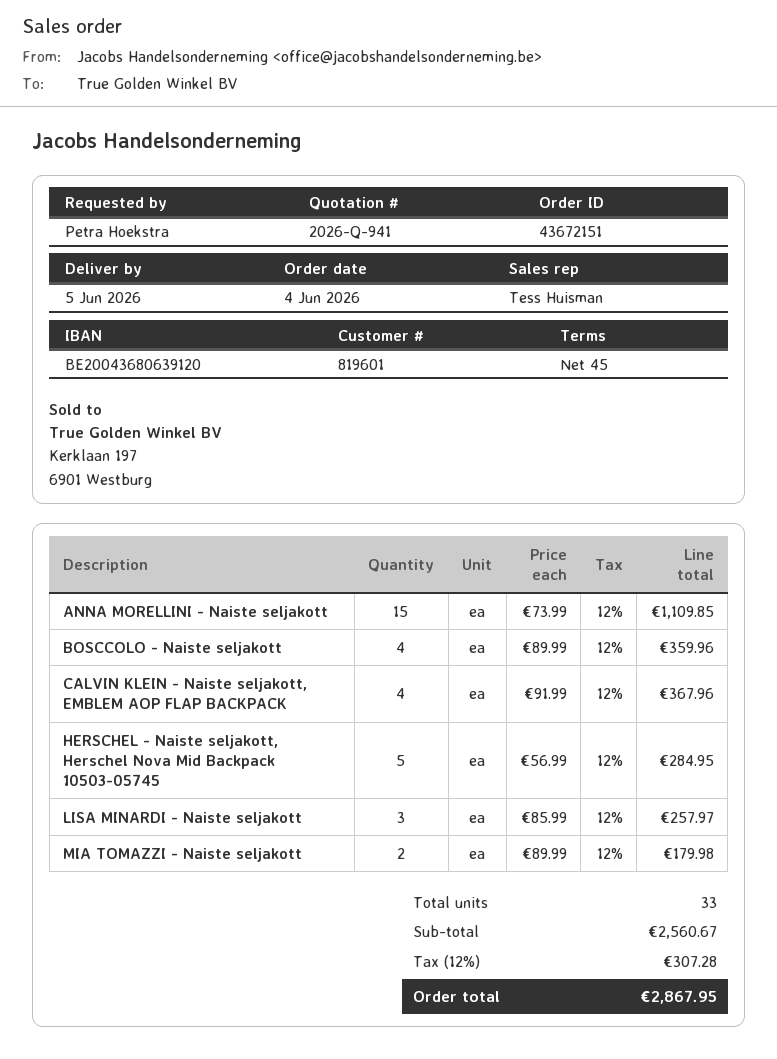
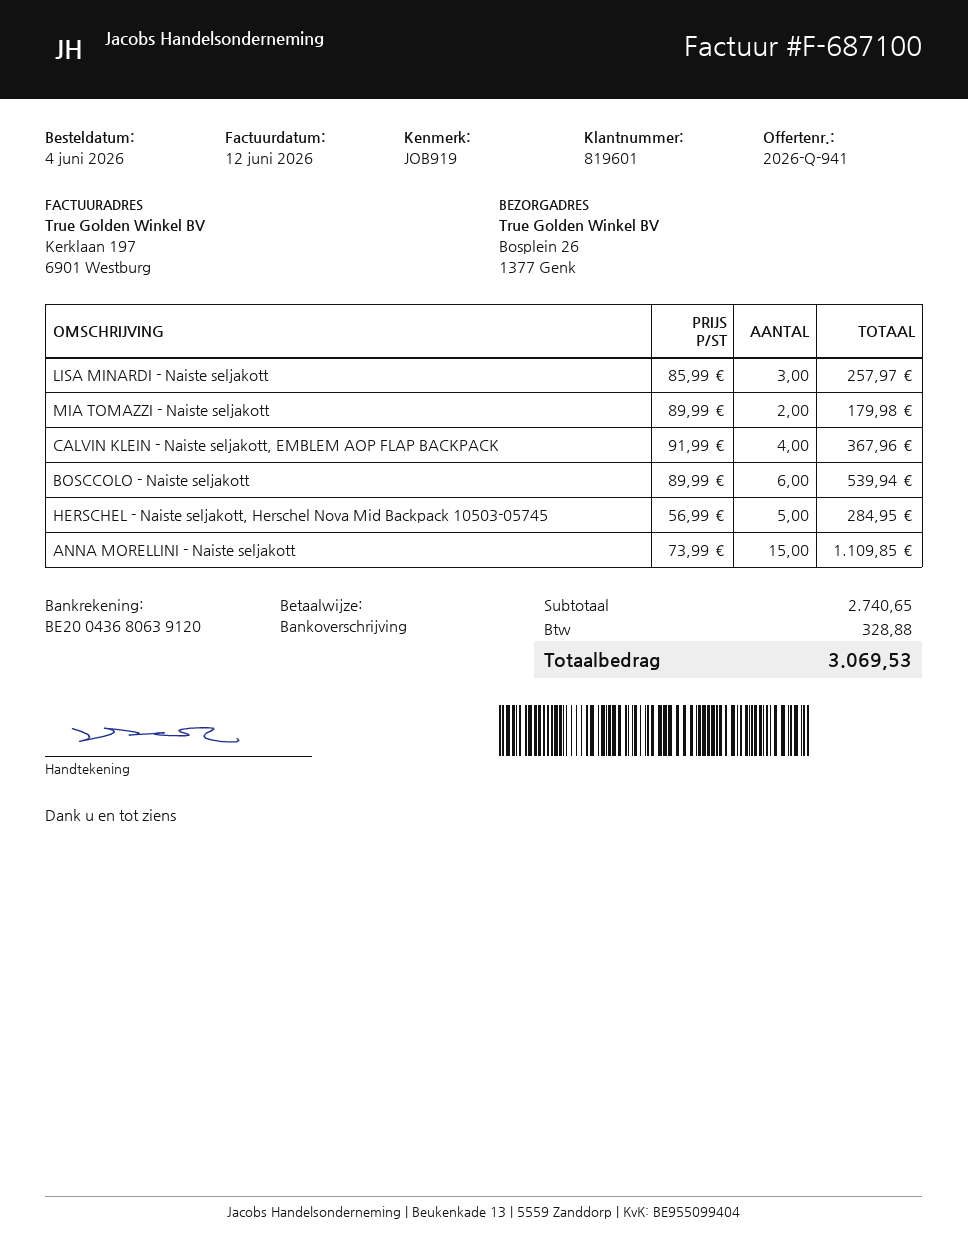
BOSCCOLO - Naiste seljakott: 4 x 89.99 = 359.96 -> 6 x 89.99 = 539.94
subtotal: 2560.67 -> 2740.65
tax: 307.28 -> 328.88
total: 2867.95 -> 3069.53

